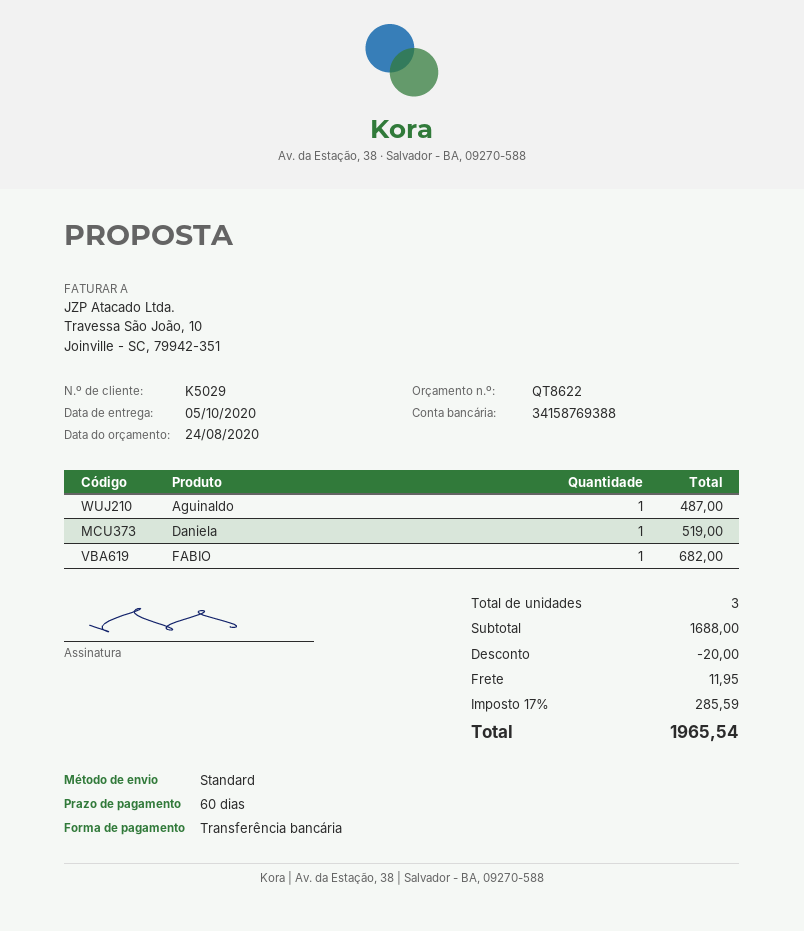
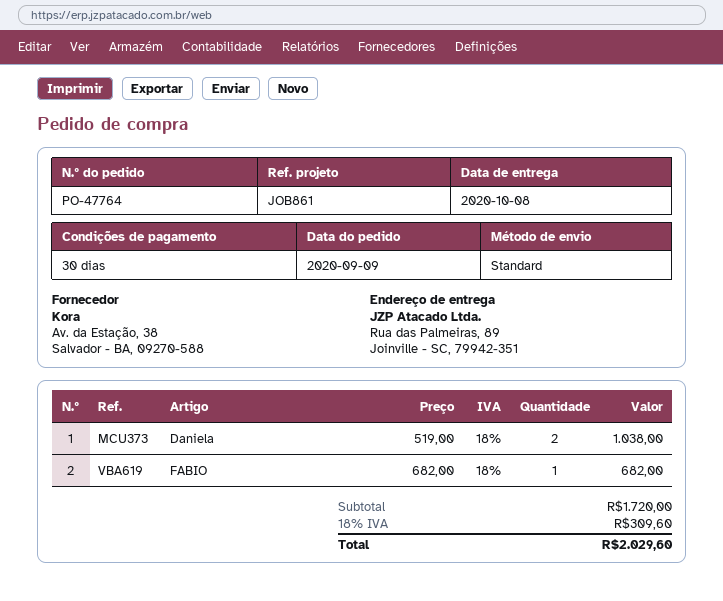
delivery date: 2020-10-05 -> 2020-10-08
payment terms: 60 days -> 30 days
Aguinaldo: 1 for 487.00 -> none
Daniela: 1 for 519.00 -> 2 for 1038.00
subtotal: 1688.00 -> 1720.00
discount: 20.00 -> none
shipping: 11.95 -> none
tax: 17% = 285.59 -> 18% = 309.60
total: 1965.54 -> 2029.60

